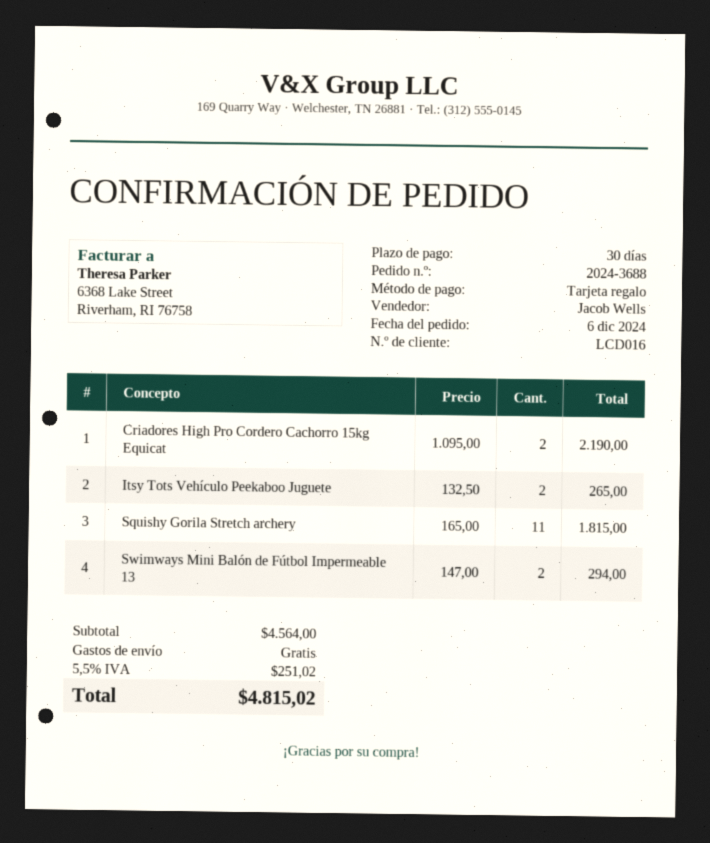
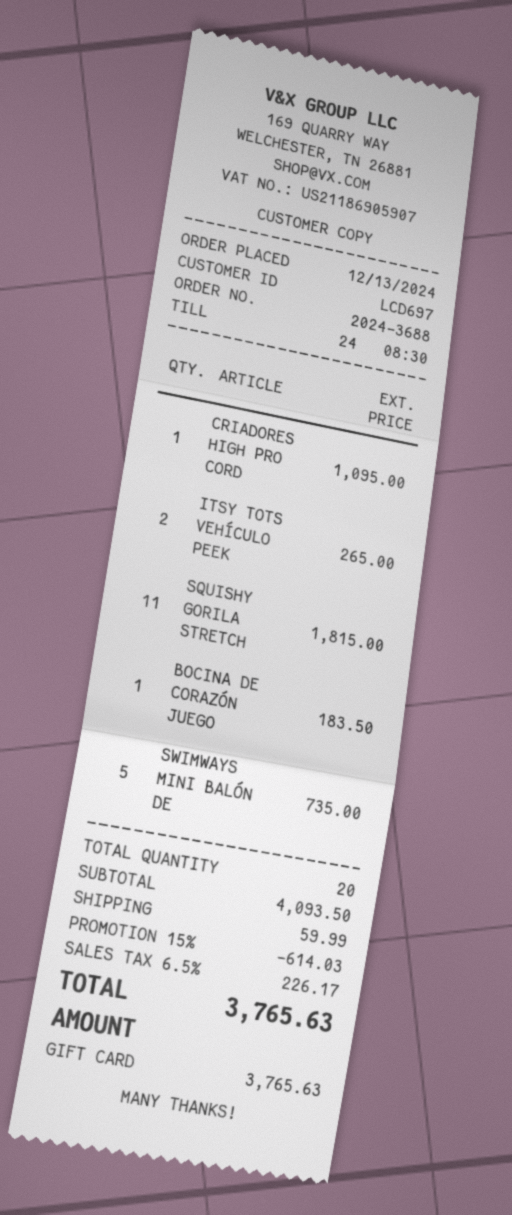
order date: 2024-12-06 -> 2024-12-13
customer number: LCD016 -> LCD697
Criadores High Pro Cordero Cachorro 15kg Equicat: 2 for 2190.00 -> 1 for 1095.00
Swimways Mini Balón de Fútbol Impermeable 13: 2 for 294.00 -> 5 for 735.00
BOCINA DE CORAZÓN JUEGO: none -> 1 for 183.50
subtotal: 4564.00 -> 4093.50
discount: none -> 15% = 614.03
shipping: 0.00 -> 59.99
tax: 5.5% = 251.02 -> 6.5% = 226.17
total: 4815.02 -> 3765.63

